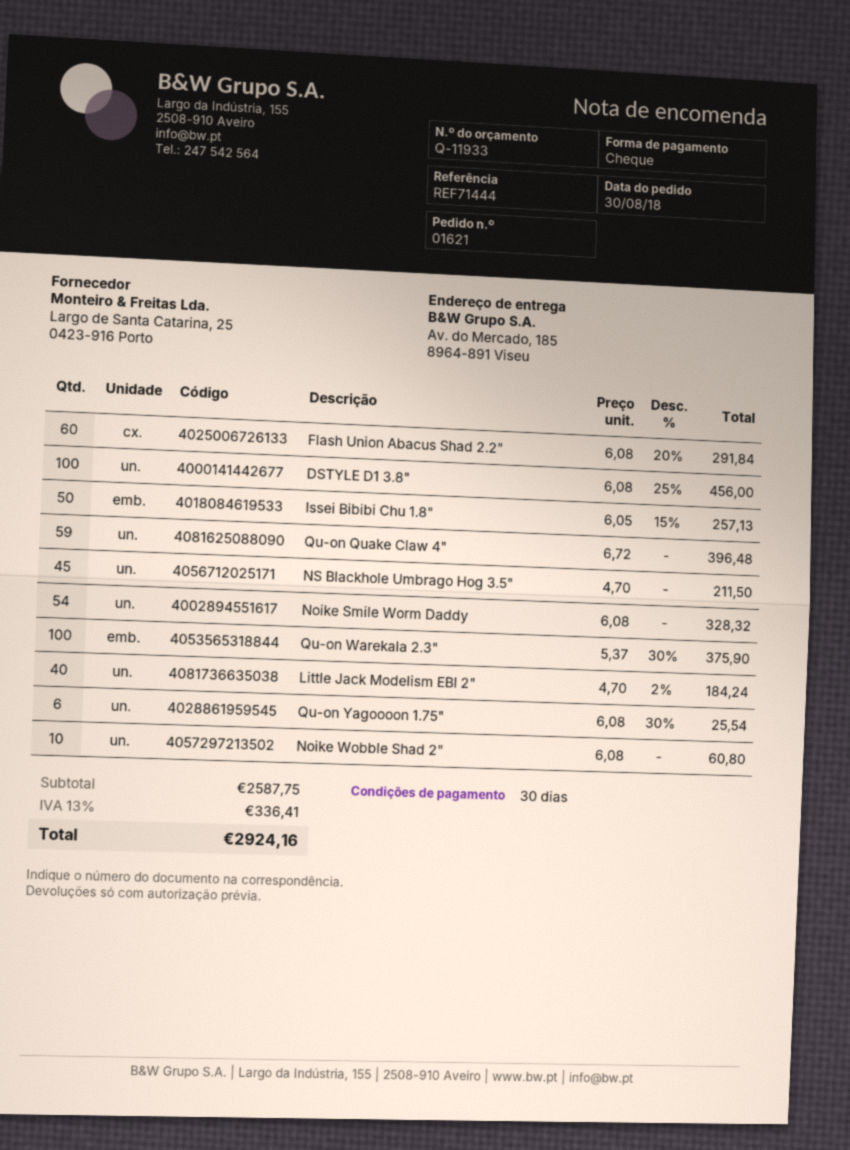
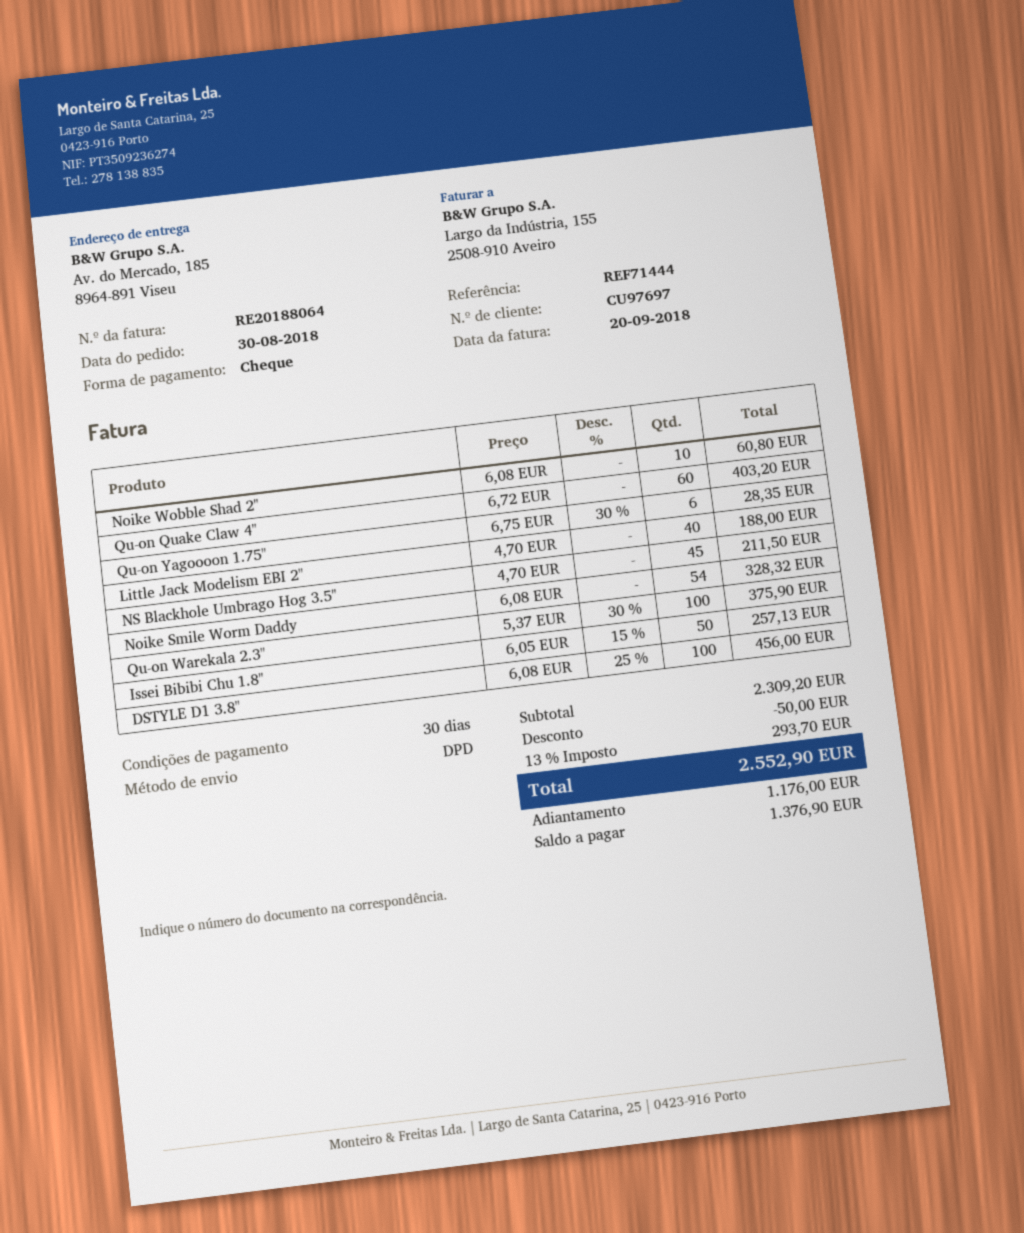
Flash Union Abacus Shad 2.2": 60 x 6.08 - 20% = 291.84 -> none
Qu-on Quake Claw 4": 59 x 6.72 = 396.48 -> 60 x 6.72 = 403.20
Little Jack Modelism EBI 2": 40 x 4.70 - 2% = 184.24 -> 40 x 4.70 = 188.00
Qu-on Yagoooon 1.75": 6 x 6.08 - 30% = 25.54 -> 6 x 6.75 - 30% = 28.35
subtotal: 2587.75 -> 2309.20
discount: none -> 50.00
tax: 13% = 336.41 -> 13% = 293.70
total: 2924.16 -> 2552.90

